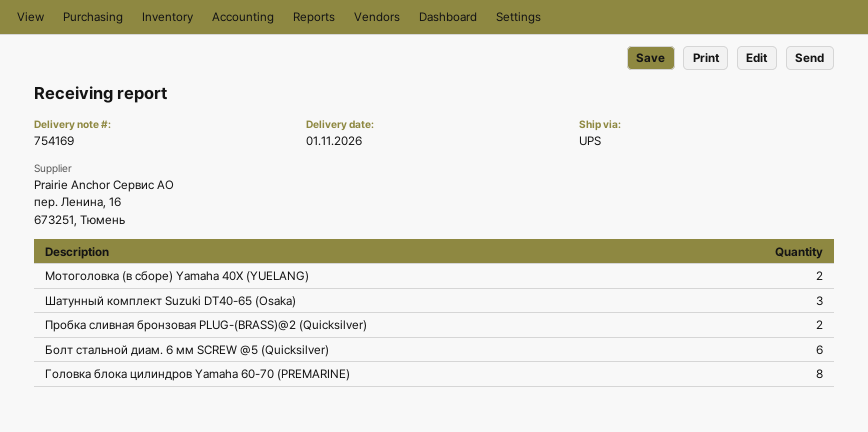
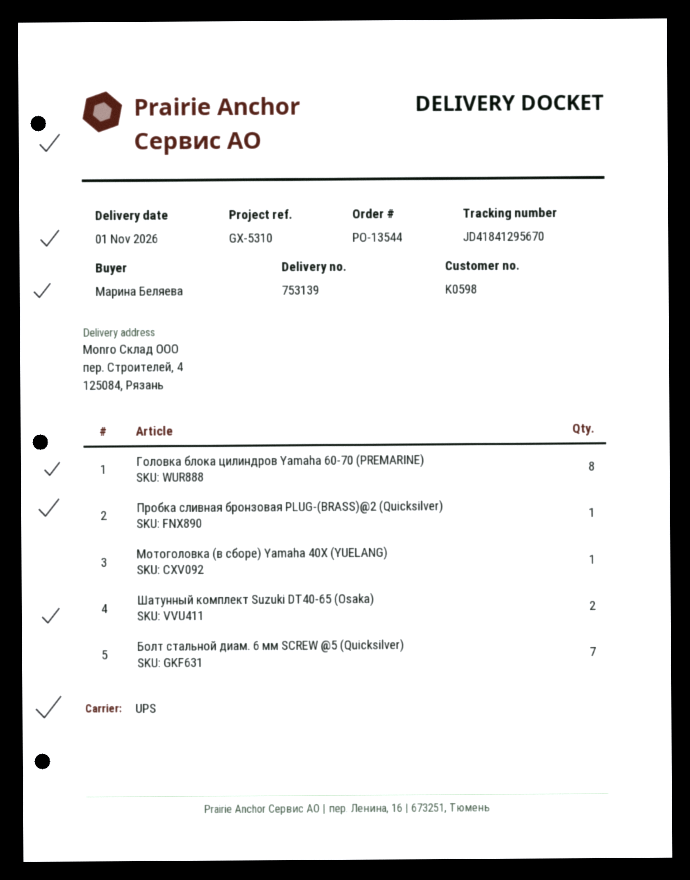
delivery note number: 754169 -> 753139
Мотоголовка (в сборе) Yamaha 40X (YUELANG): 2 -> 1
Шатунный комплект Suzuki DT40-65 (Osaka): 3 -> 2
Пробка сливная бронзовая PLUG-(BRASS)@2 (Quicksilver): 2 -> 1
Болт стальной диам. 6 мм SCREW @5 (Quicksilver): 6 -> 7

